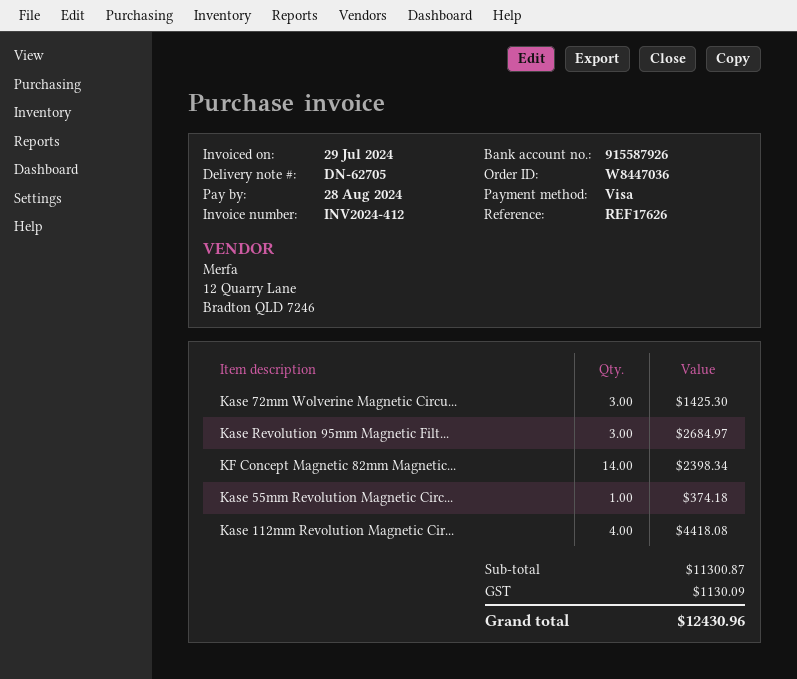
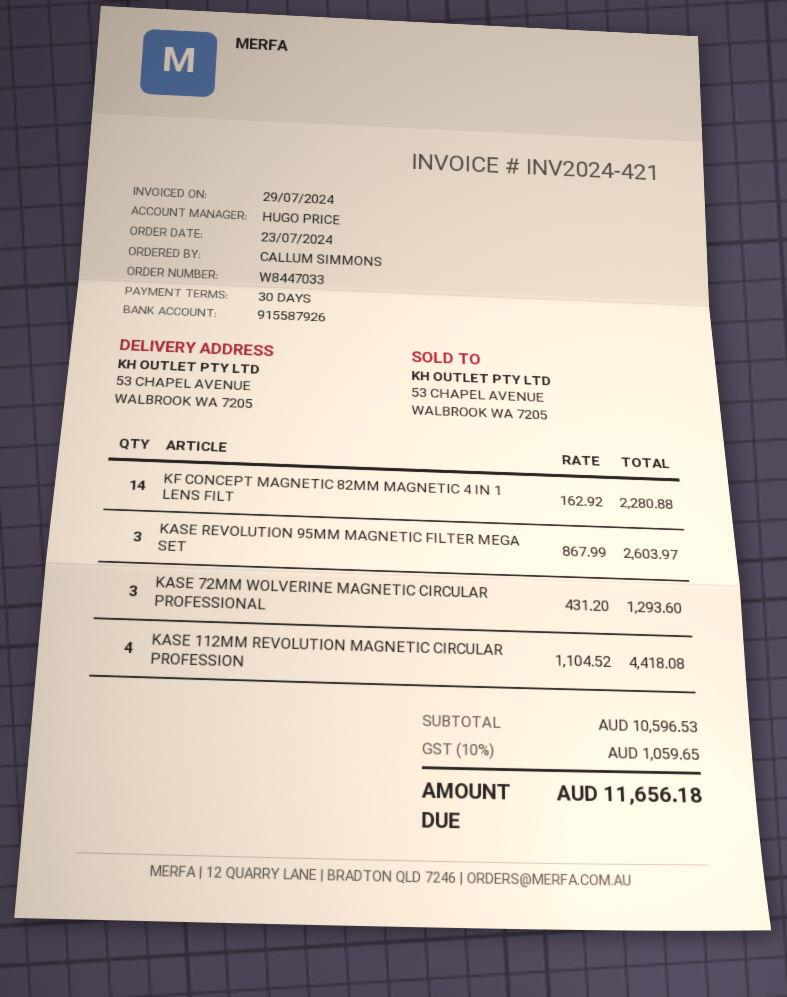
order number: W8447036 -> W8447033
invoice number: INV2024-412 -> INV2024-421
Kase 72mm Wolverine Magnetic Circu...: 3 for 1425.30 -> 3 for 1293.60
Kase Revolution 95mm Magnetic Filt...: 3 for 2684.97 -> 3 for 2603.97
KF Concept Magnetic 82mm Magnetic...: 14 for 2398.34 -> 14 for 2280.88
Kase 55mm Revolution Magnetic Circ...: 1 for 374.18 -> none
subtotal: 11300.87 -> 10596.53
tax: 1130.09 -> 1059.65
total: 12430.96 -> 11656.18

